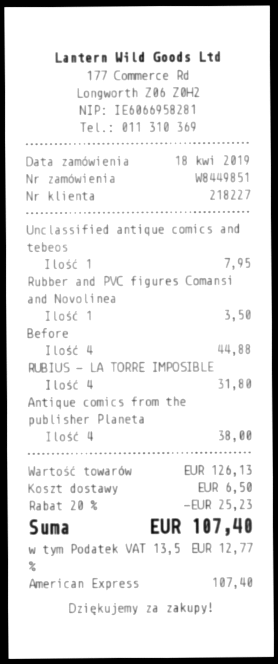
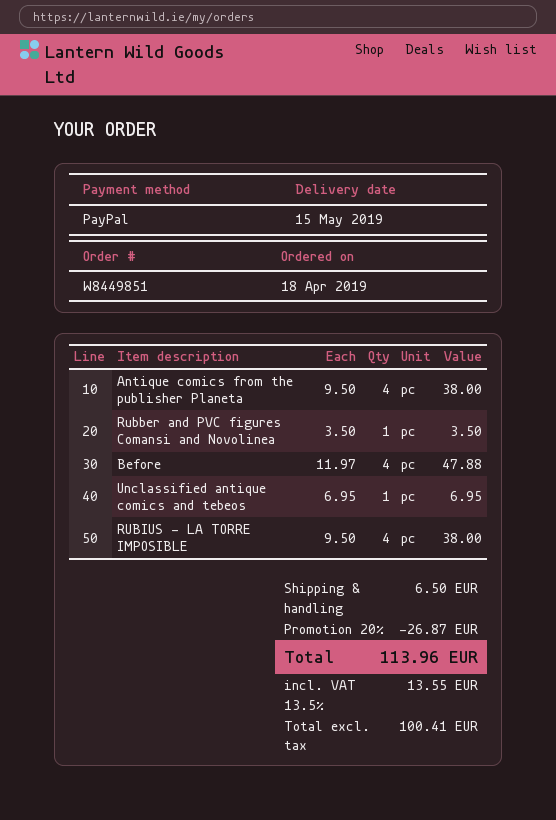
payment method: American Express -> PayPal
Unclassified antique comics and tebeos: 1 for 7.95 -> 1 for 6.95
Before: 4 for 44.88 -> 4 for 47.88
RUBIUS - LA TORRE IMPOSIBLE: 4 for 31.80 -> 4 for 38.00
discount: 20% = 25.23 -> 20% = 26.87
tax: 13.5% = 12.77 -> 13.5% = 13.55
total: 107.40 -> 113.96

